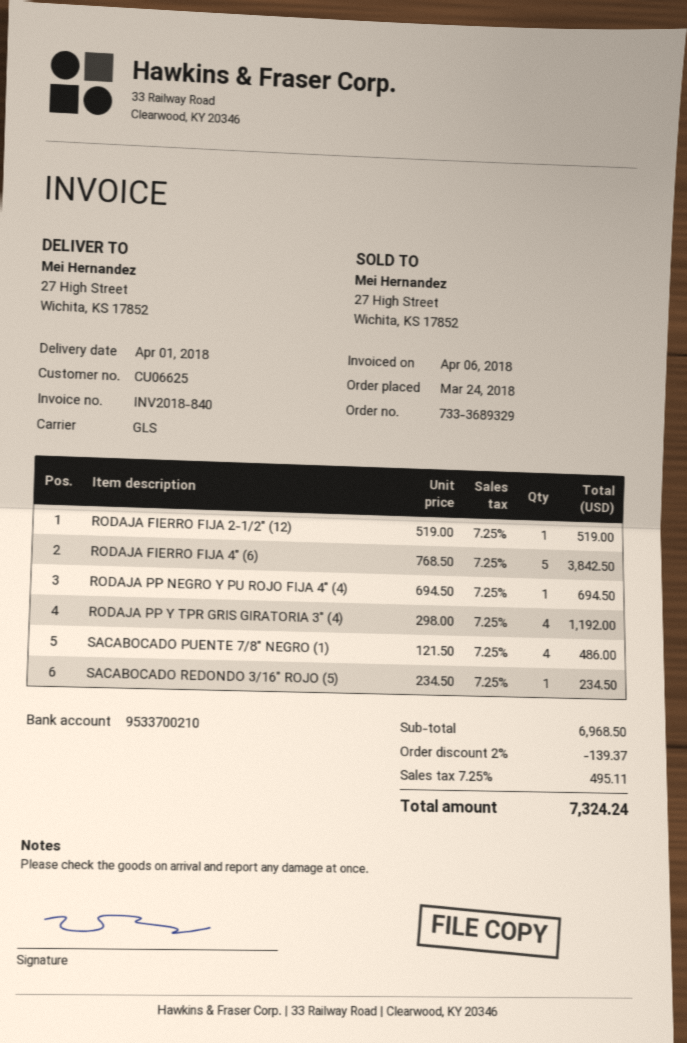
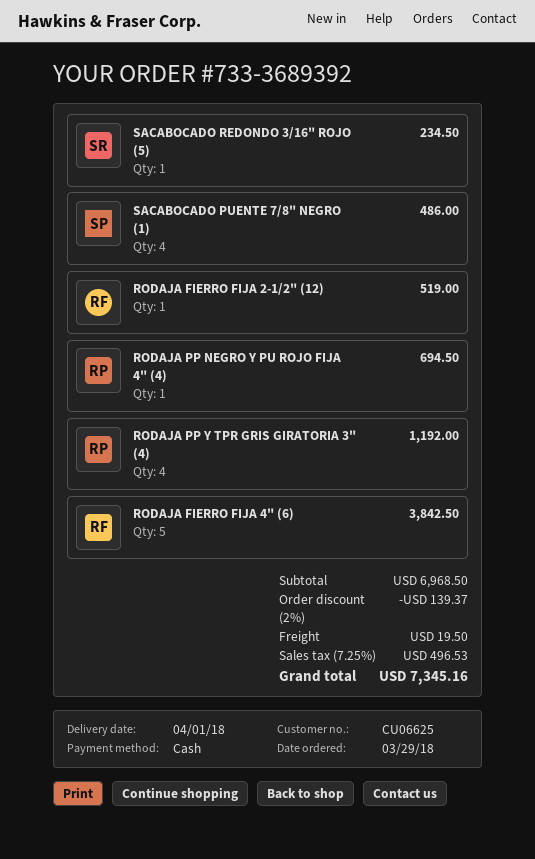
order number: 733-3689329 -> 733-3689392
order date: 2018-03-24 -> 2018-03-29
shipping: none -> 19.50
tax: 7.25% = 495.11 -> 7.25% = 496.53
total: 7324.24 -> 7345.16

